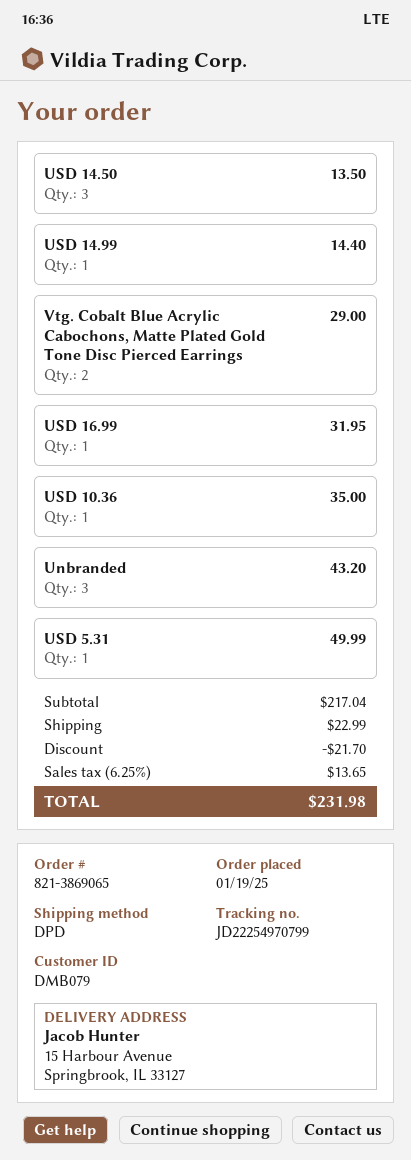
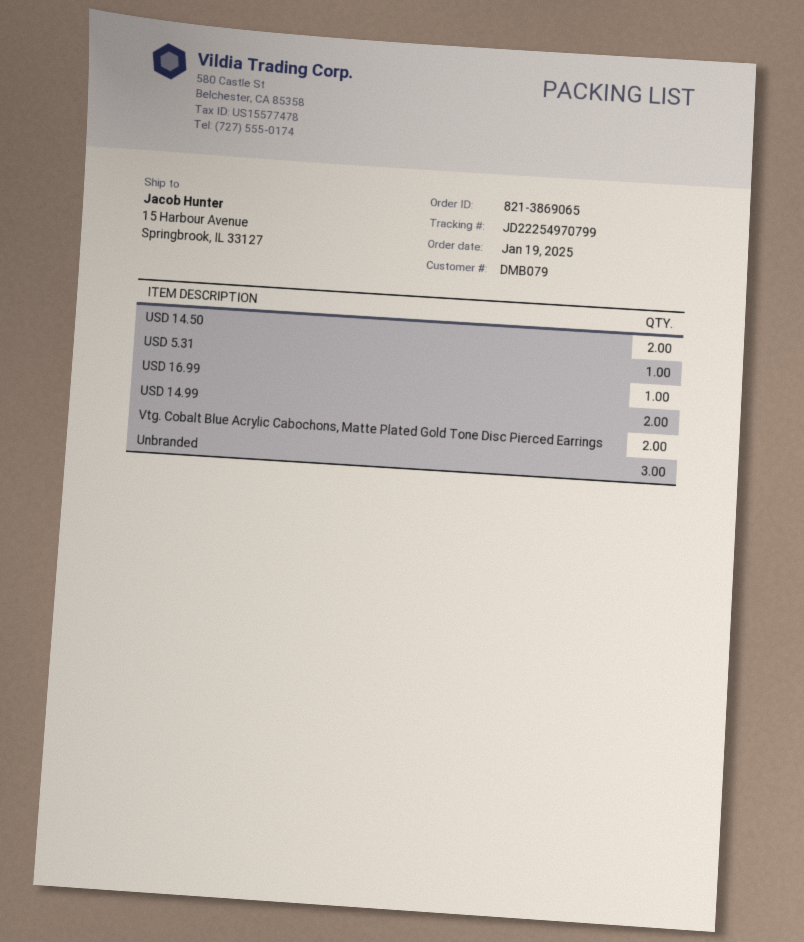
USD 14.50: 3 -> 2
USD 14.99: 1 -> 2
USD 10.36: 1 -> none

